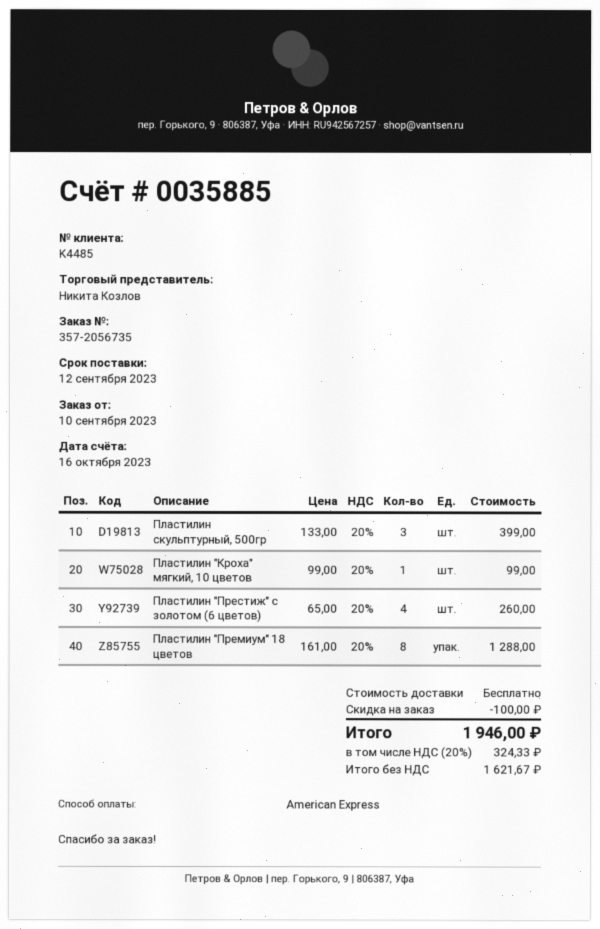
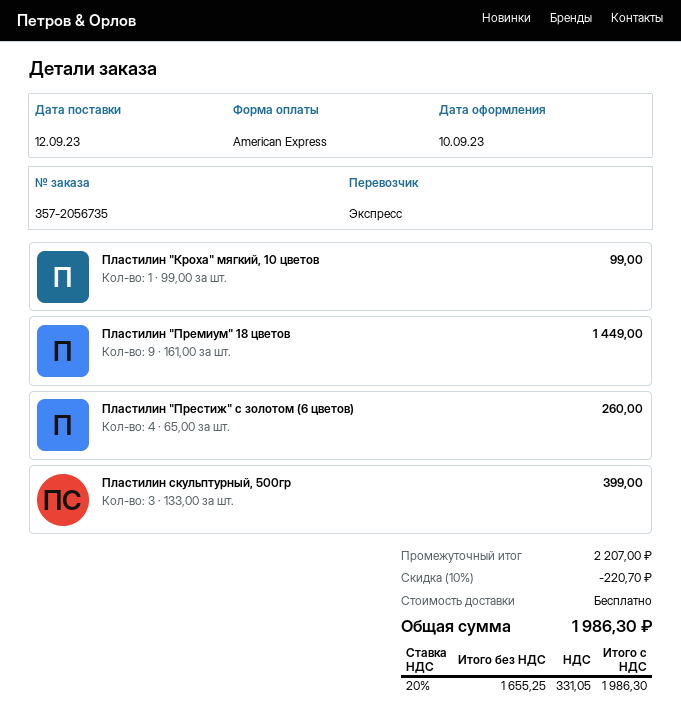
Пластилин "Премиум" 18 цветов: 8 x 161.00 = 1288.00 -> 9 x 161.00 = 1449.00
discount: 100.00 -> 220.70
net: 1621.67 -> 1655.25
tax: 20% = 324.33 -> 20% = 331.05
total: 1946.00 -> 1986.30

